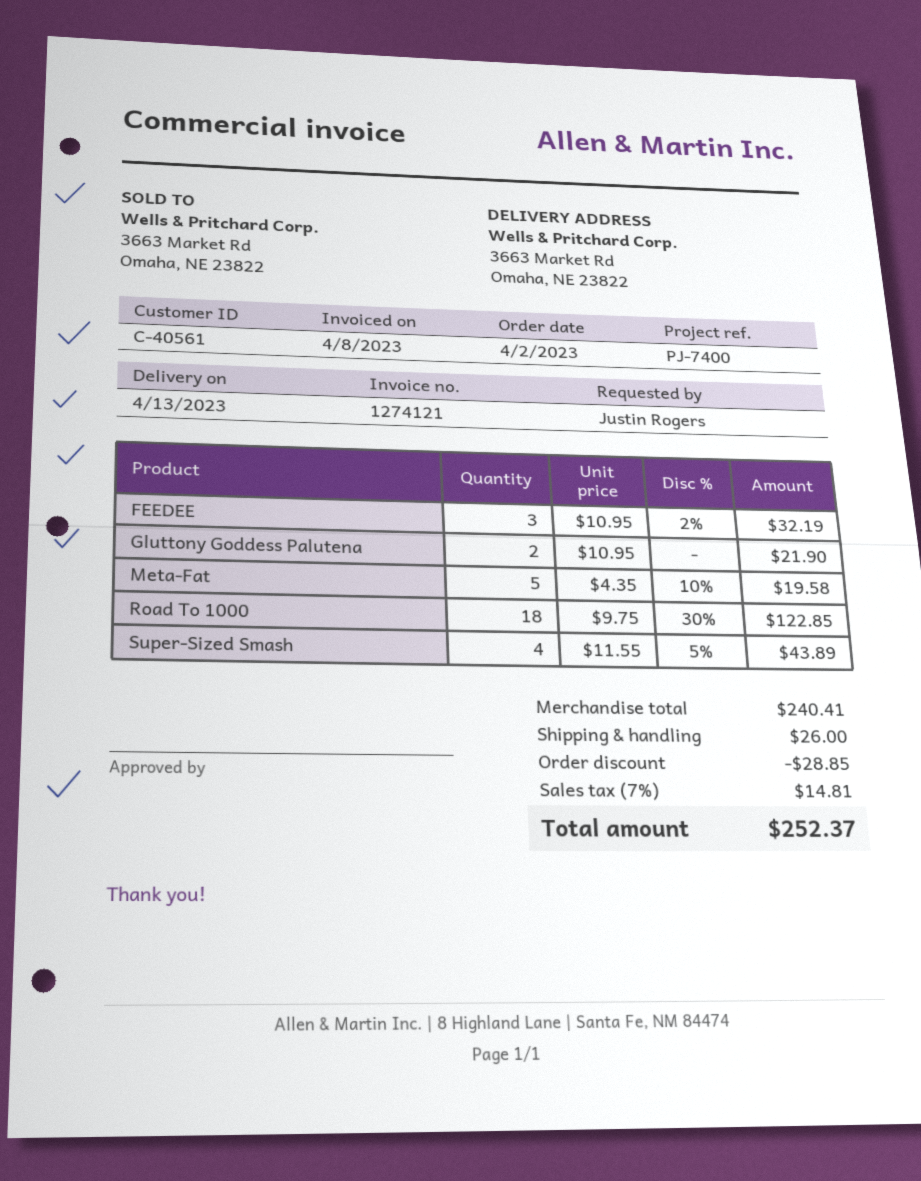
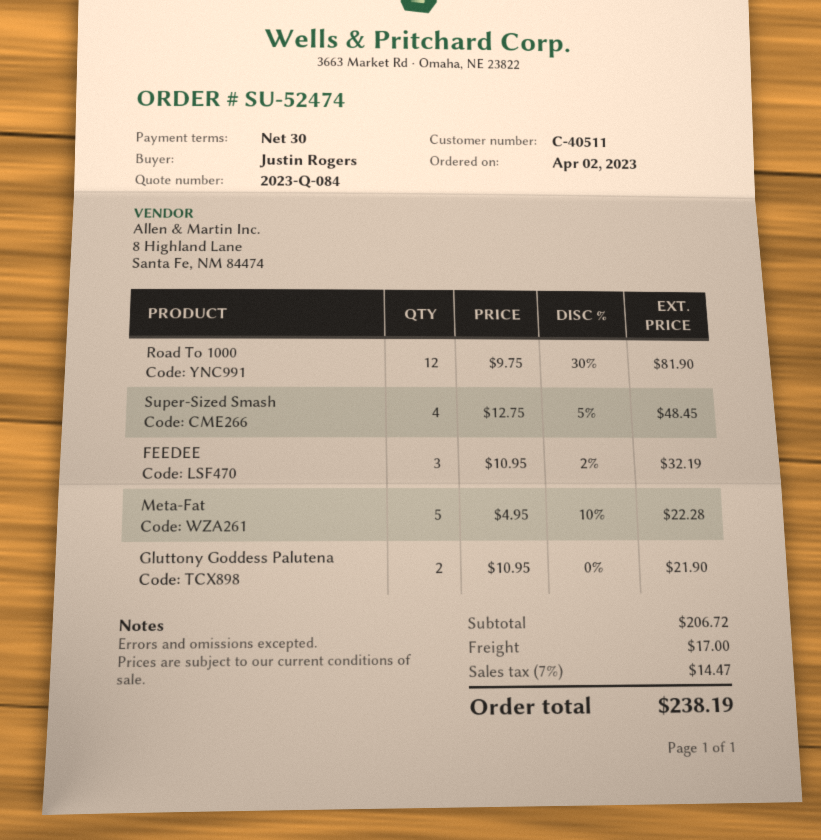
customer number: C-40561 -> C-40511
Meta-Fat: 5 x 4.35 - 10% = 19.58 -> 5 x 4.95 - 10% = 22.28
Road To 1000: 18 x 9.75 - 30% = 122.85 -> 12 x 9.75 - 30% = 81.90
Super-Sized Smash: 4 x 11.55 - 5% = 43.89 -> 4 x 12.75 - 5% = 48.45
subtotal: 240.41 -> 206.72
discount: 28.85 -> none
shipping: 26.00 -> 17.00
tax: 7% = 14.81 -> 7% = 14.47
total: 252.37 -> 238.19

